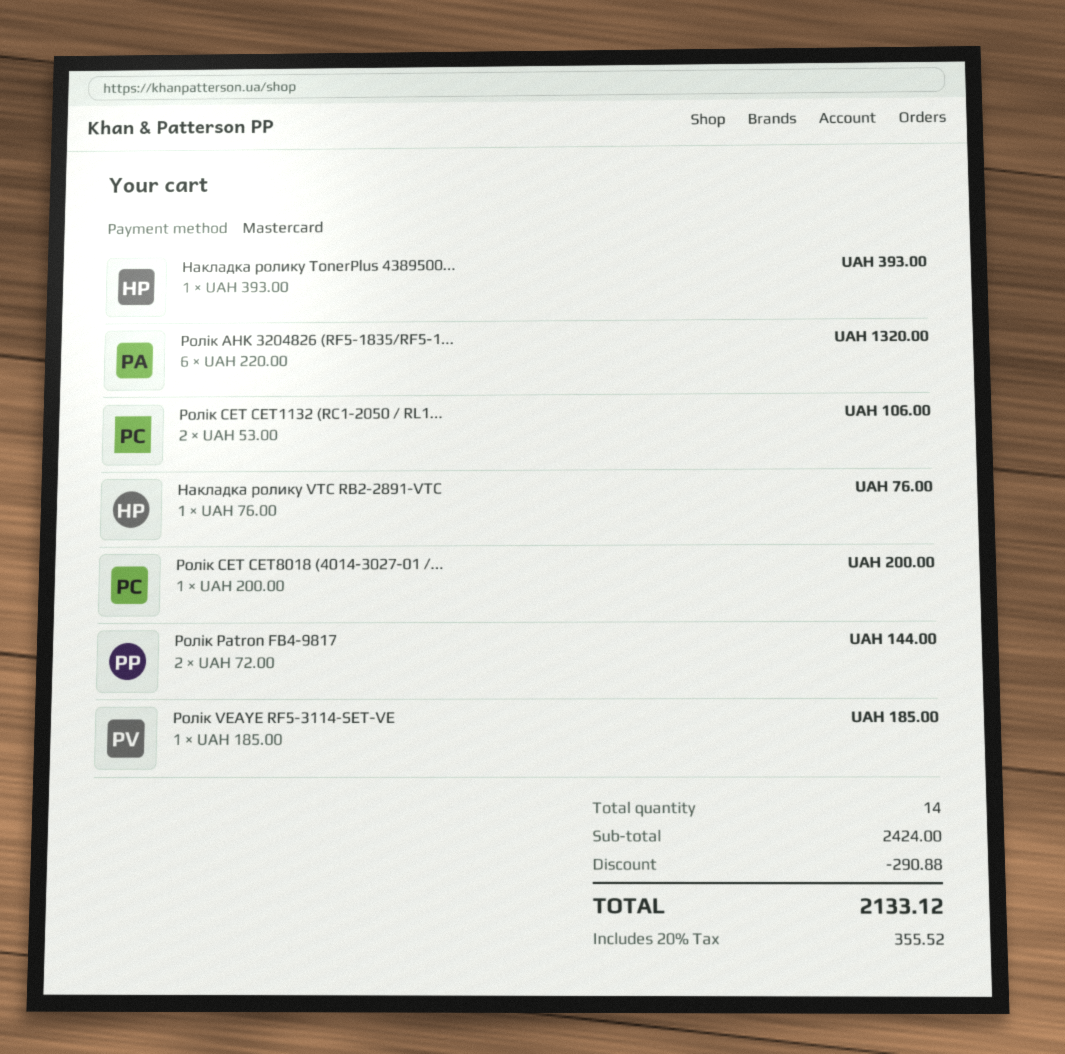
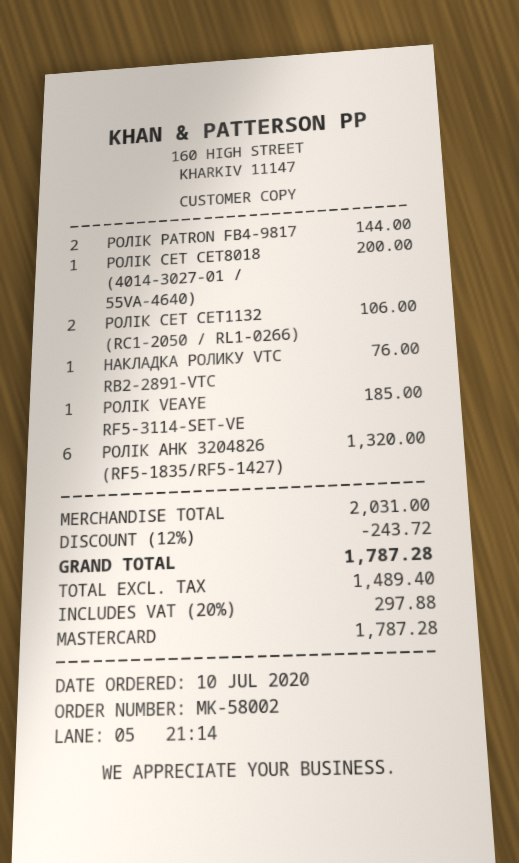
Накладка ролику TonerPlus 4389500...: 1 for 393.00 -> none
subtotal: 2424.00 -> 2031.00
discount: 290.88 -> 243.72
tax: 20% = 355.52 -> 20% = 297.88
total: 2133.12 -> 1787.28

